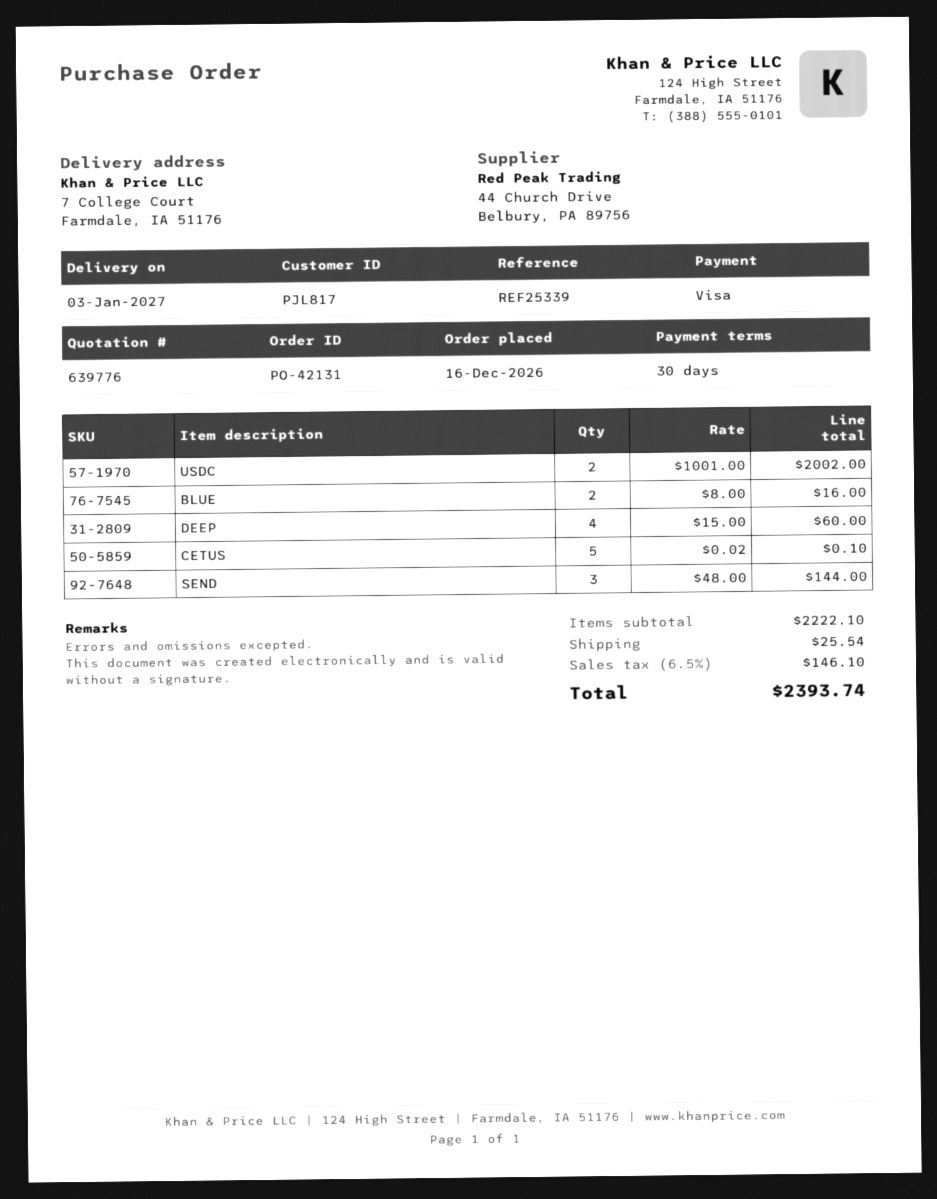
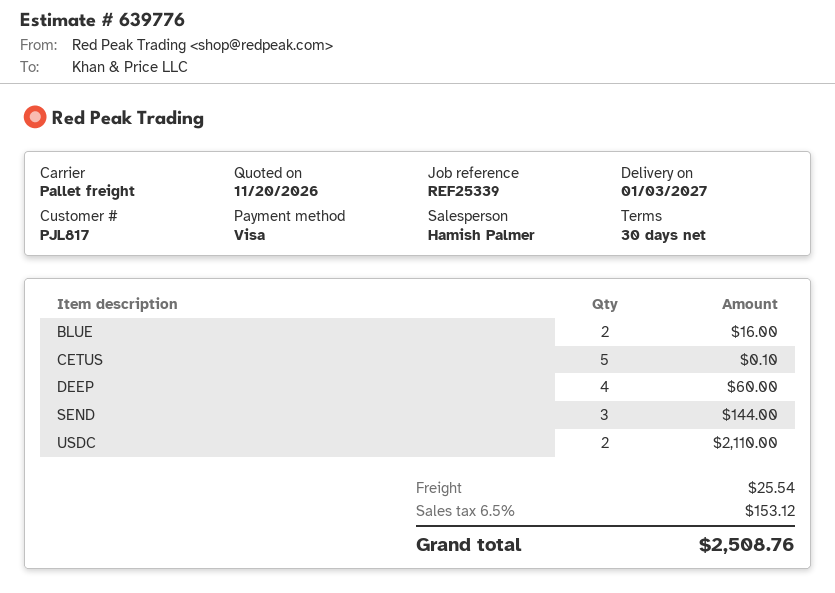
USDC: 2 for 2002.00 -> 2 for 2110.00
tax: 6.5% = 146.10 -> 6.5% = 153.12
total: 2393.74 -> 2508.76

